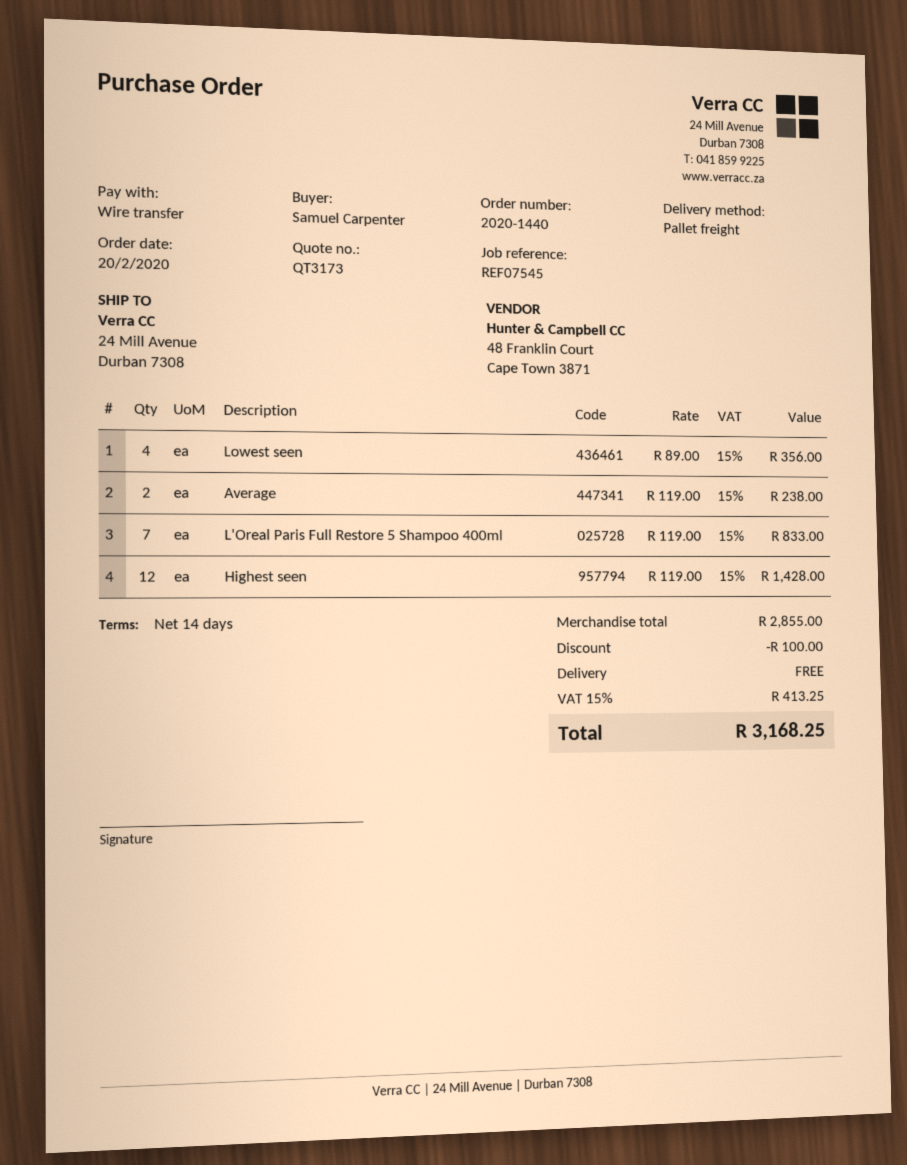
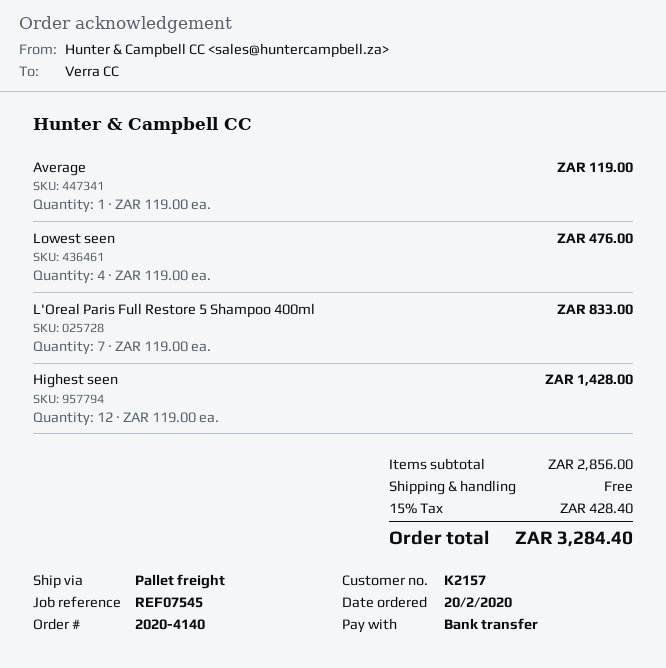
order number: 2020-1440 -> 2020-4140
Lowest seen: 4 x 89.00 = 356.00 -> 4 x 119.00 = 476.00
Average: 2 x 119.00 = 238.00 -> 1 x 119.00 = 119.00
subtotal: 2855.00 -> 2856.00
discount: 100.00 -> none
tax: 15% = 413.25 -> 15% = 428.40
total: 3168.25 -> 3284.40

